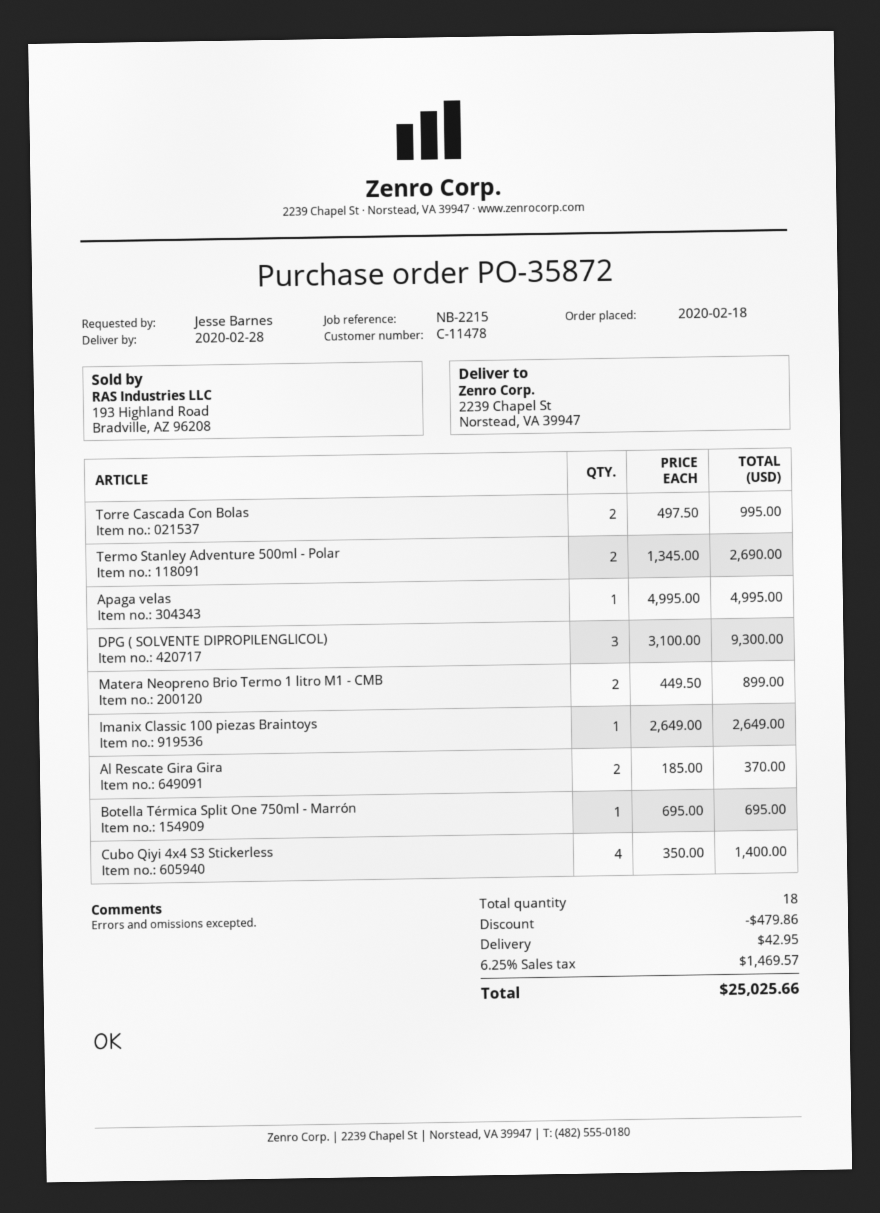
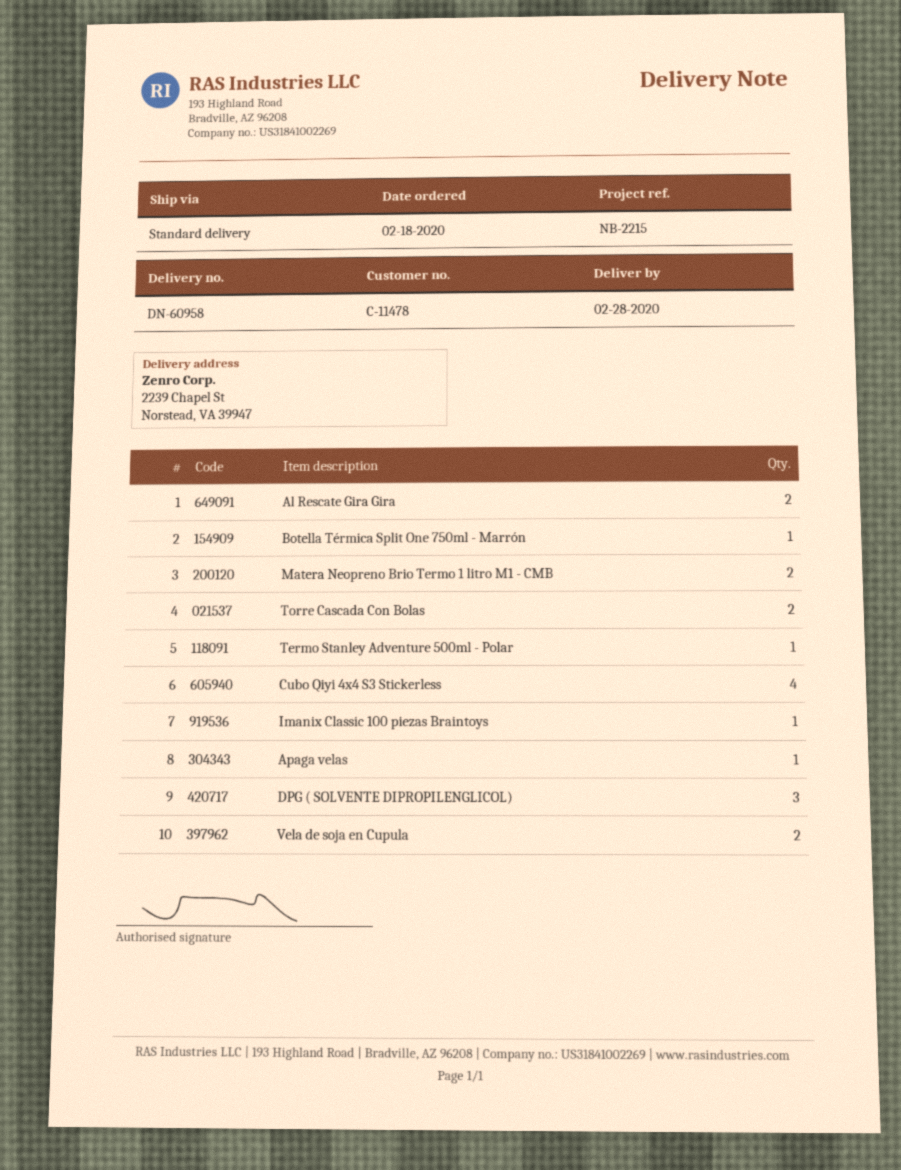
Termo Stanley Adventure 500ml - Polar: 2 -> 1
Vela de soja en Cupula: none -> 2

